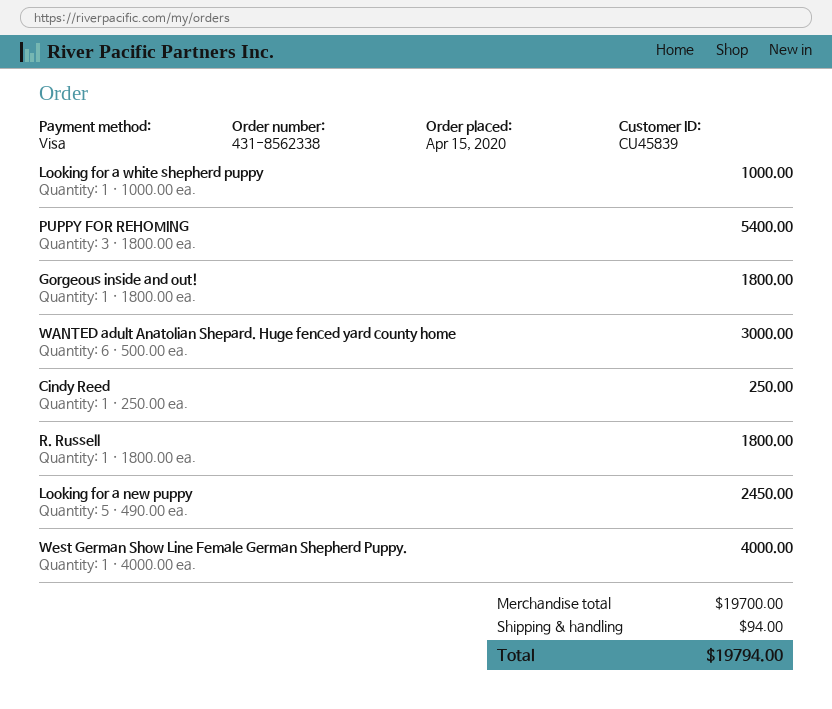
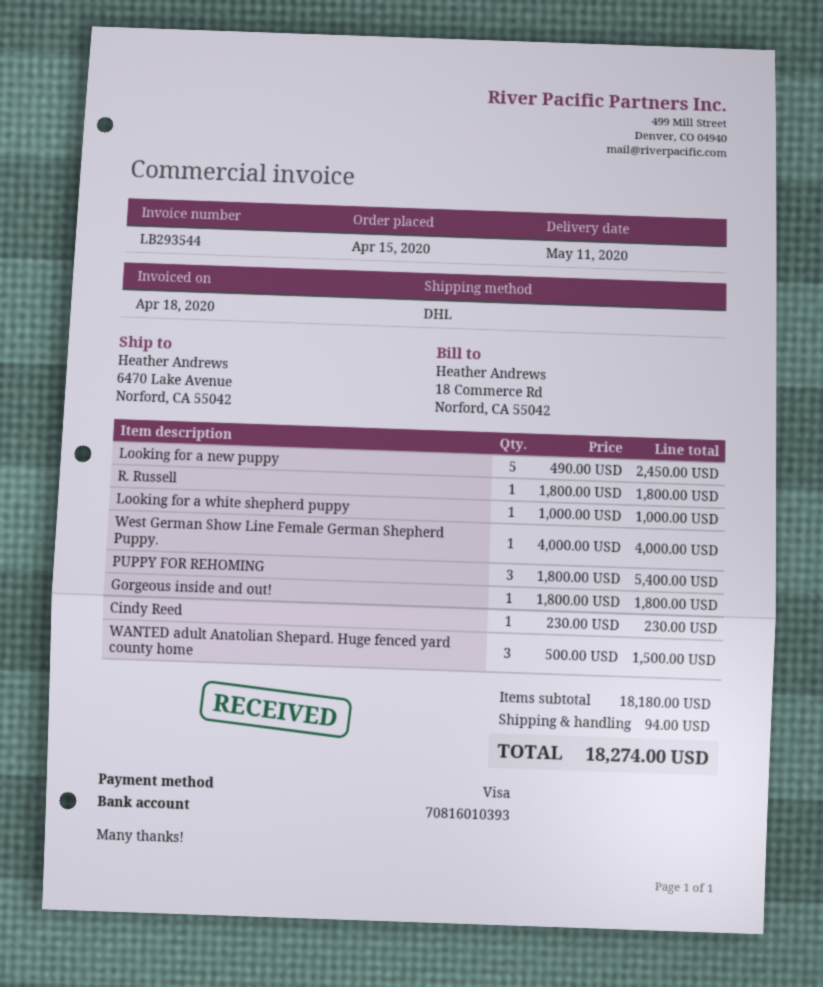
WANTED adult Anatolian Shepard. Huge fenced yard county home: 6 x 500.00 = 3000.00 -> 3 x 500.00 = 1500.00
Cindy Reed: 1 x 250.00 = 250.00 -> 1 x 230.00 = 230.00
subtotal: 19700.00 -> 18180.00
total: 19794.00 -> 18274.00

